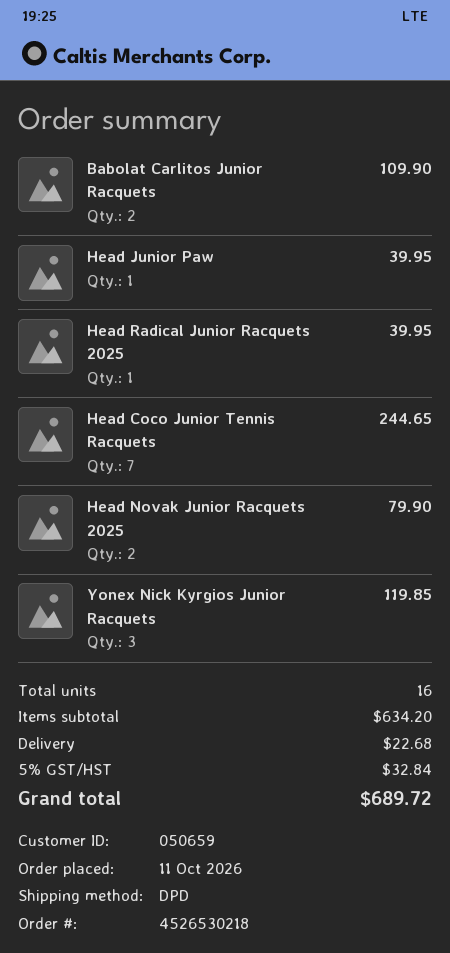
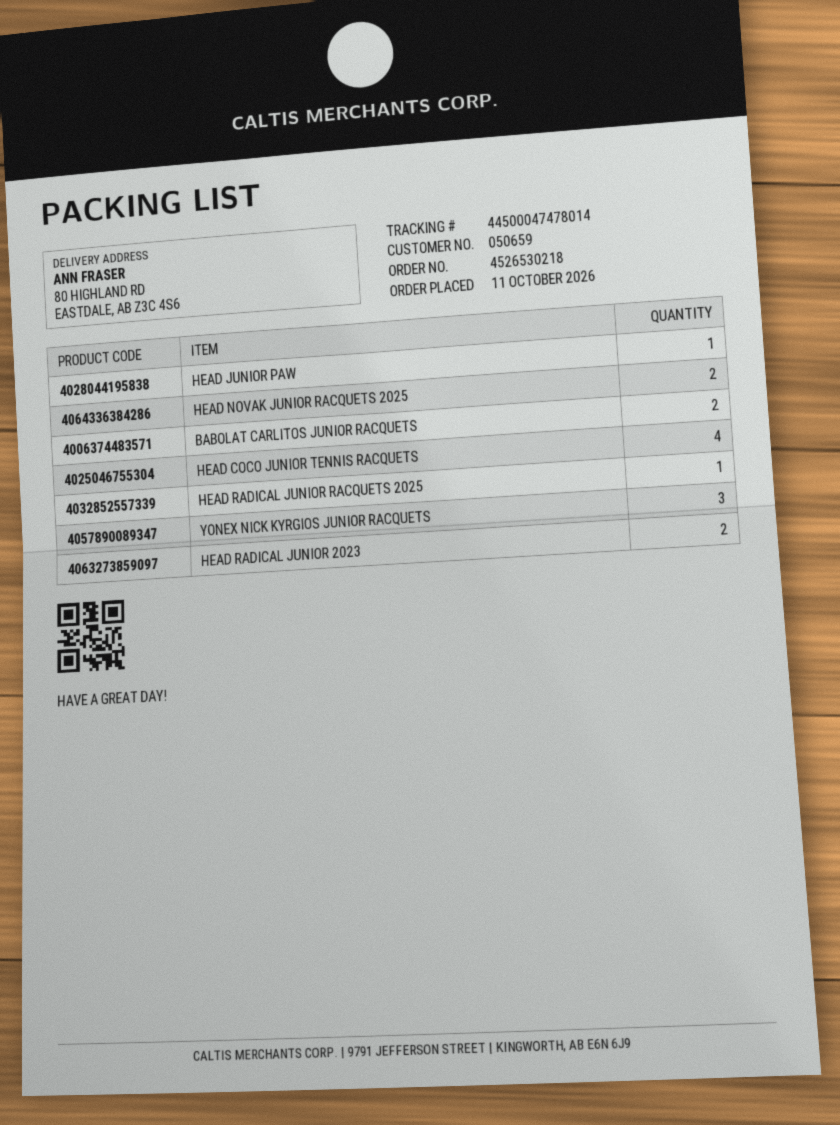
Head Coco Junior Tennis Racquets: 7 -> 4
HEAD RADICAL JUNIOR 2023: none -> 2

